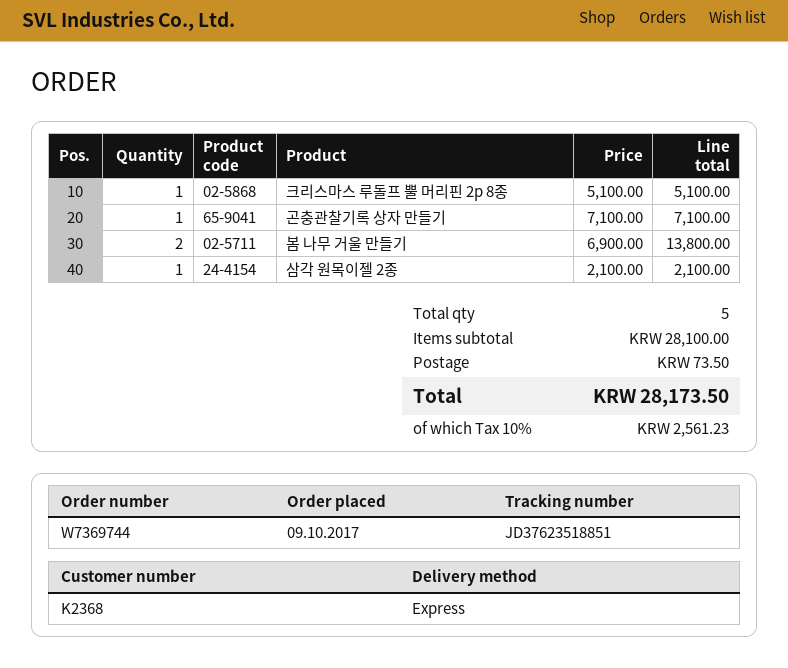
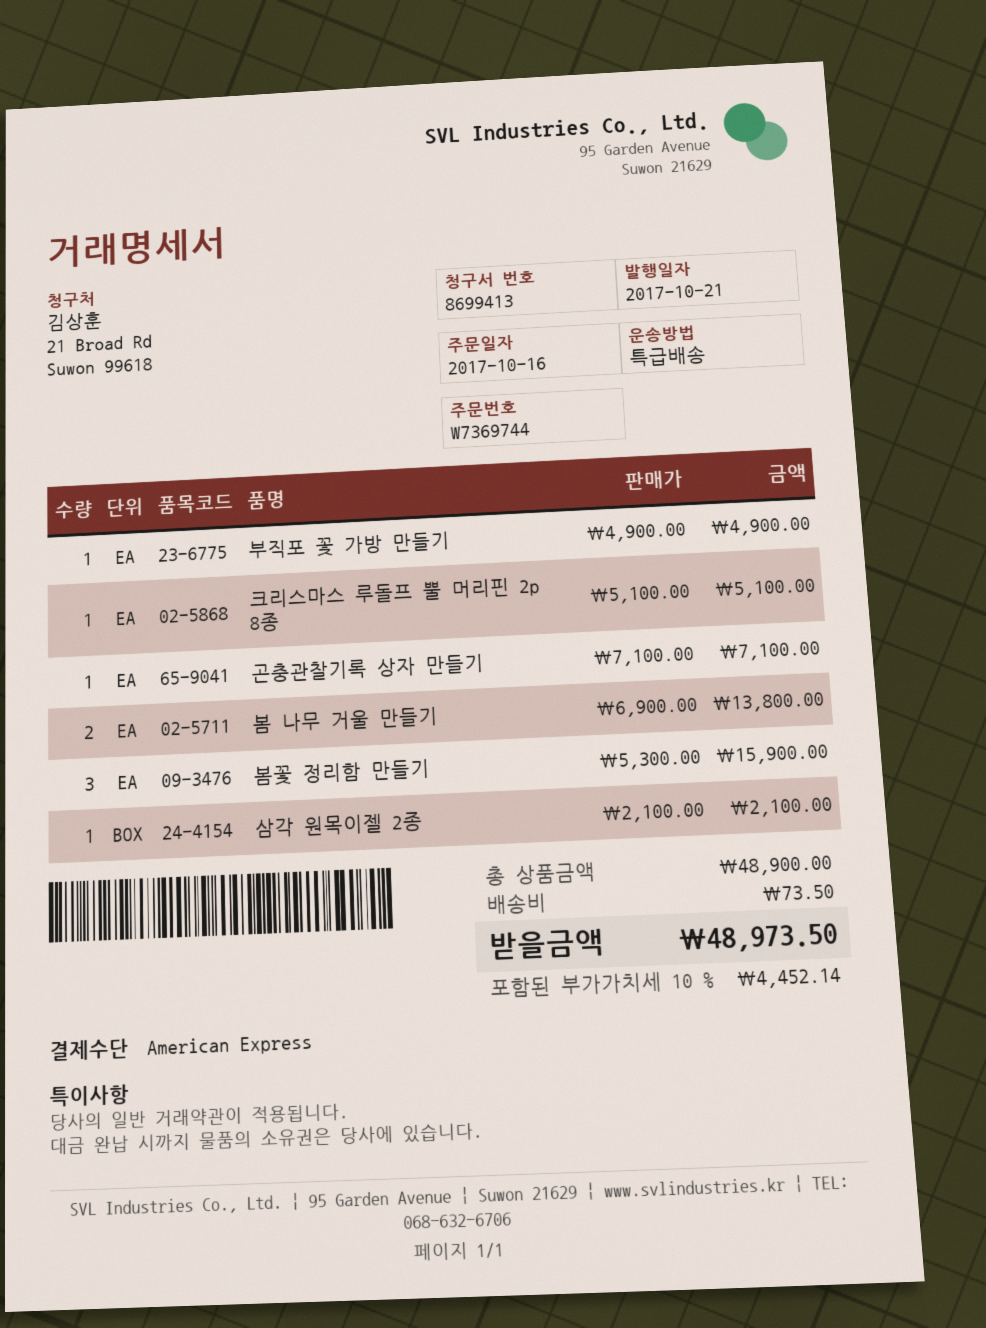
order date: 2017-10-09 -> 2017-10-16
부직포 꽃 가방 만들기: none -> 1 x 4900.00 = 4900.00
봄꽃 정리함 만들기: none -> 3 x 5300.00 = 15900.00
subtotal: 28100.00 -> 48900.00
tax: 10% = 2561.23 -> 10% = 4452.14
total: 28173.50 -> 48973.50

